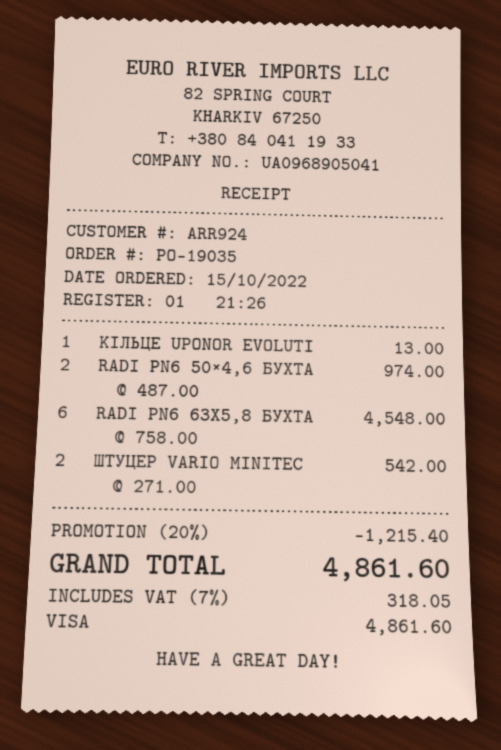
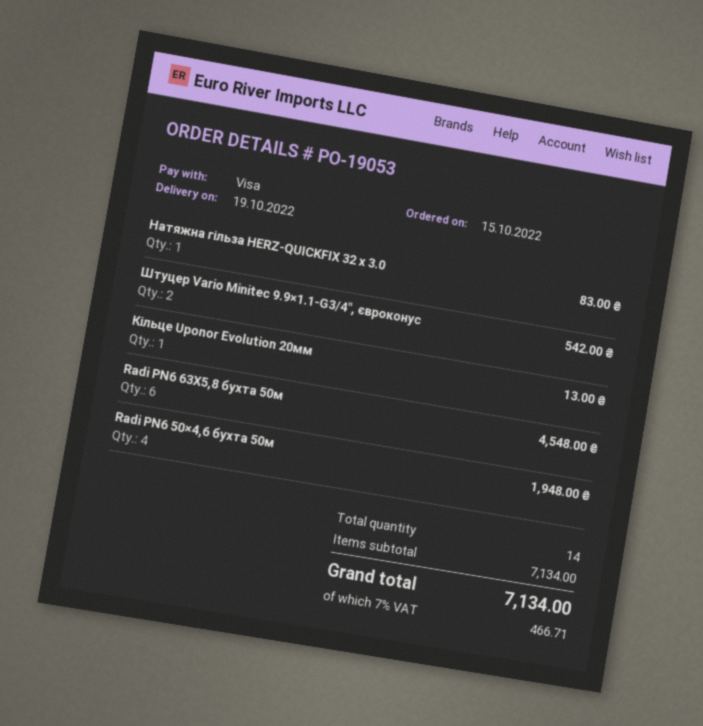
order number: PO-19035 -> PO-19053
RADI PN6 50×4,6 БУХТА: 2 for 974.00 -> 4 for 1948.00
Натяжна гільза HERZ-QUICKFIX 32 х 3.0: none -> 1 for 83.00
discount: 20% = 1215.40 -> none
tax: 7% = 318.05 -> 7% = 466.71
total: 4861.60 -> 7134.00

